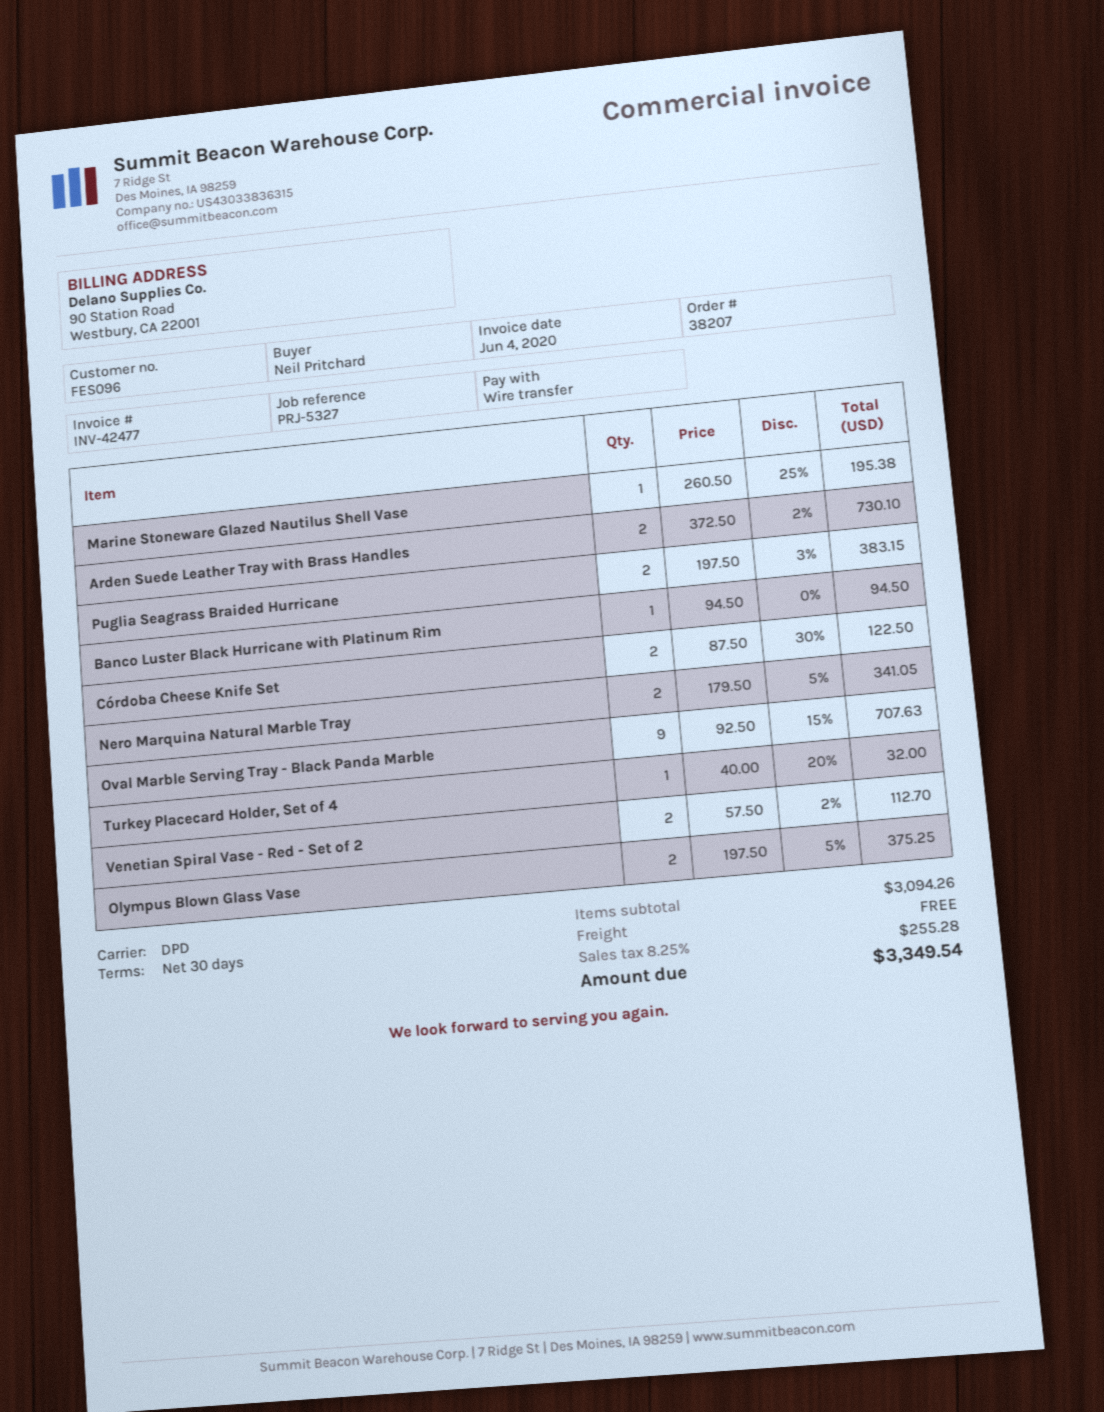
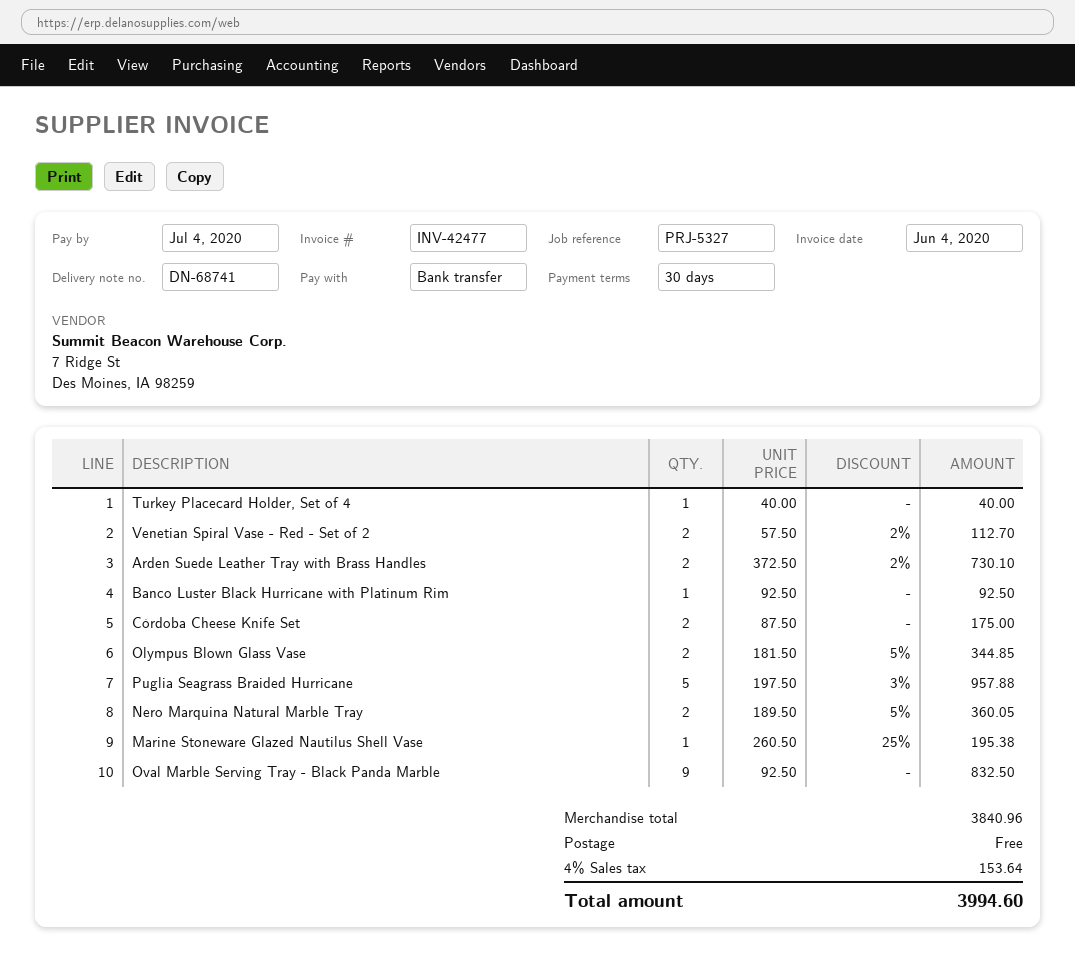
Puglia Seagrass Braided Hurricane: 2 x 197.50 - 3% = 383.15 -> 5 x 197.50 - 3% = 957.88
Banco Luster Black Hurricane with Platinum Rim: 1 x 94.50 = 94.50 -> 1 x 92.50 = 92.50
Córdoba Cheese Knife Set: 2 x 87.50 - 30% = 122.50 -> 2 x 87.50 = 175.00
Nero Marquina Natural Marble Tray: 2 x 179.50 - 5% = 341.05 -> 2 x 189.50 - 5% = 360.05
Oval Marble Serving Tray - Black Panda Marble: 9 x 92.50 - 15% = 707.63 -> 9 x 92.50 = 832.50
Turkey Placecard Holder, Set of 4: 1 x 40.00 - 20% = 32.00 -> 1 x 40.00 = 40.00
Olympus Blown Glass Vase: 2 x 197.50 - 5% = 375.25 -> 2 x 181.50 - 5% = 344.85
subtotal: 3094.26 -> 3840.96
tax: 8.25% = 255.28 -> 4% = 153.64
total: 3349.54 -> 3994.60

